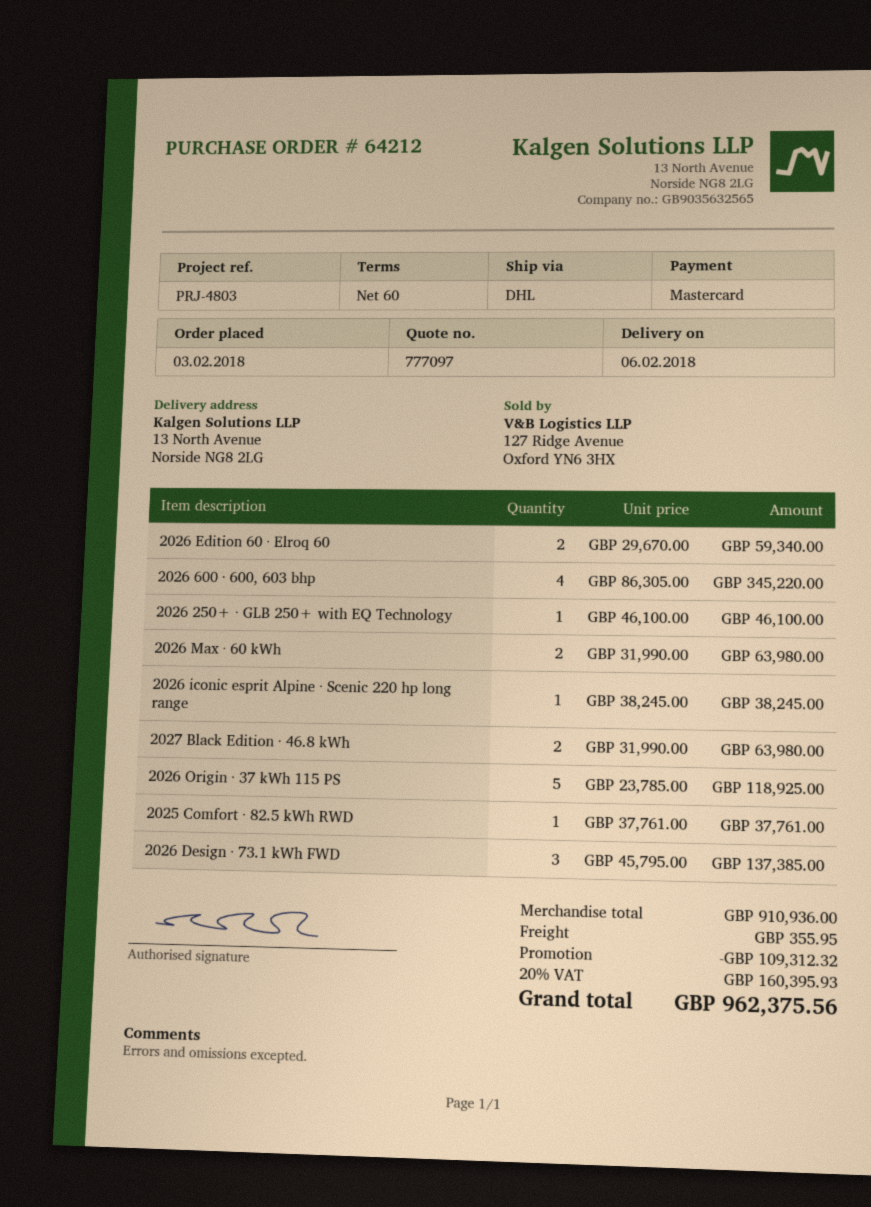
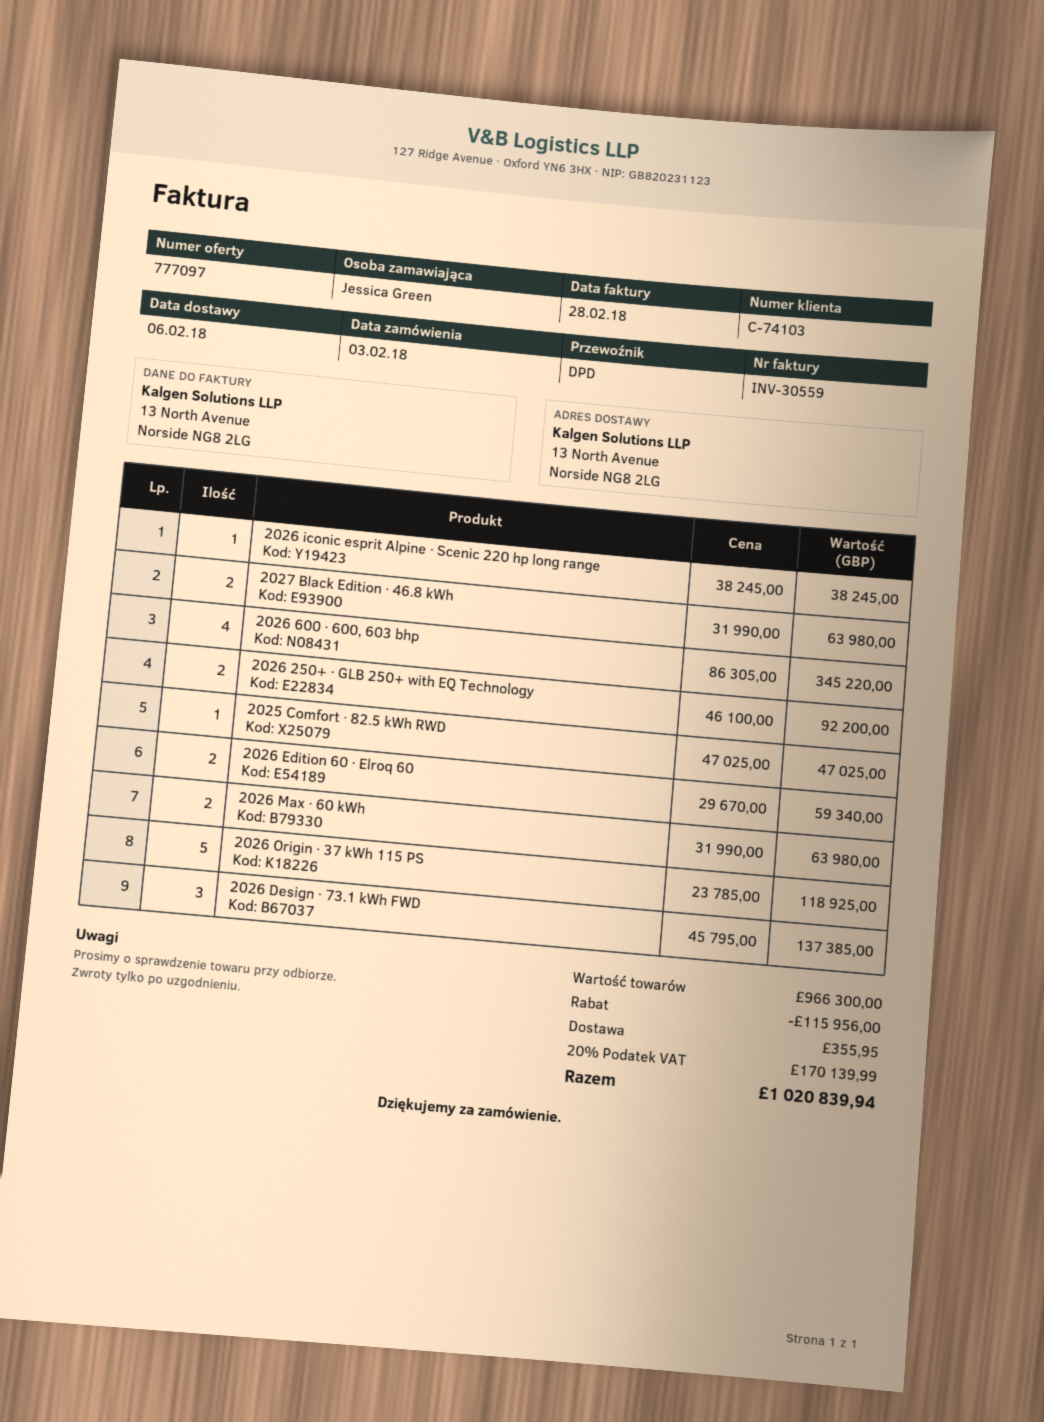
shipping method: DHL -> DPD
2026 250+ · GLB 250+ with EQ Technology: 1 x 46100.00 = 46100.00 -> 2 x 46100.00 = 92200.00
2025 Comfort · 82.5 kWh RWD: 1 x 37761.00 = 37761.00 -> 1 x 47025.00 = 47025.00
subtotal: 910936.00 -> 966300.00
discount: 109312.32 -> 115956.00
tax: 20% = 160395.93 -> 20% = 170139.99
total: 962375.56 -> 1020839.94

